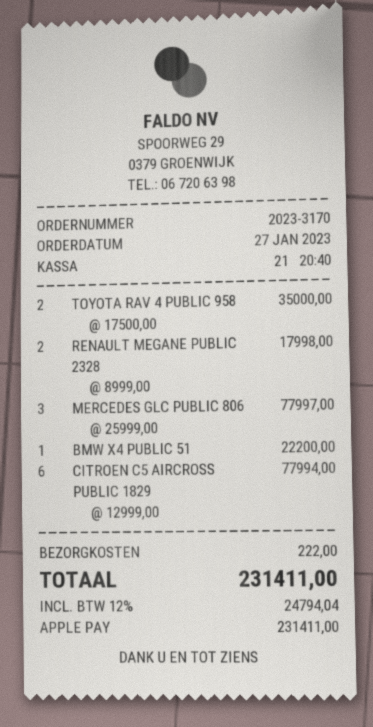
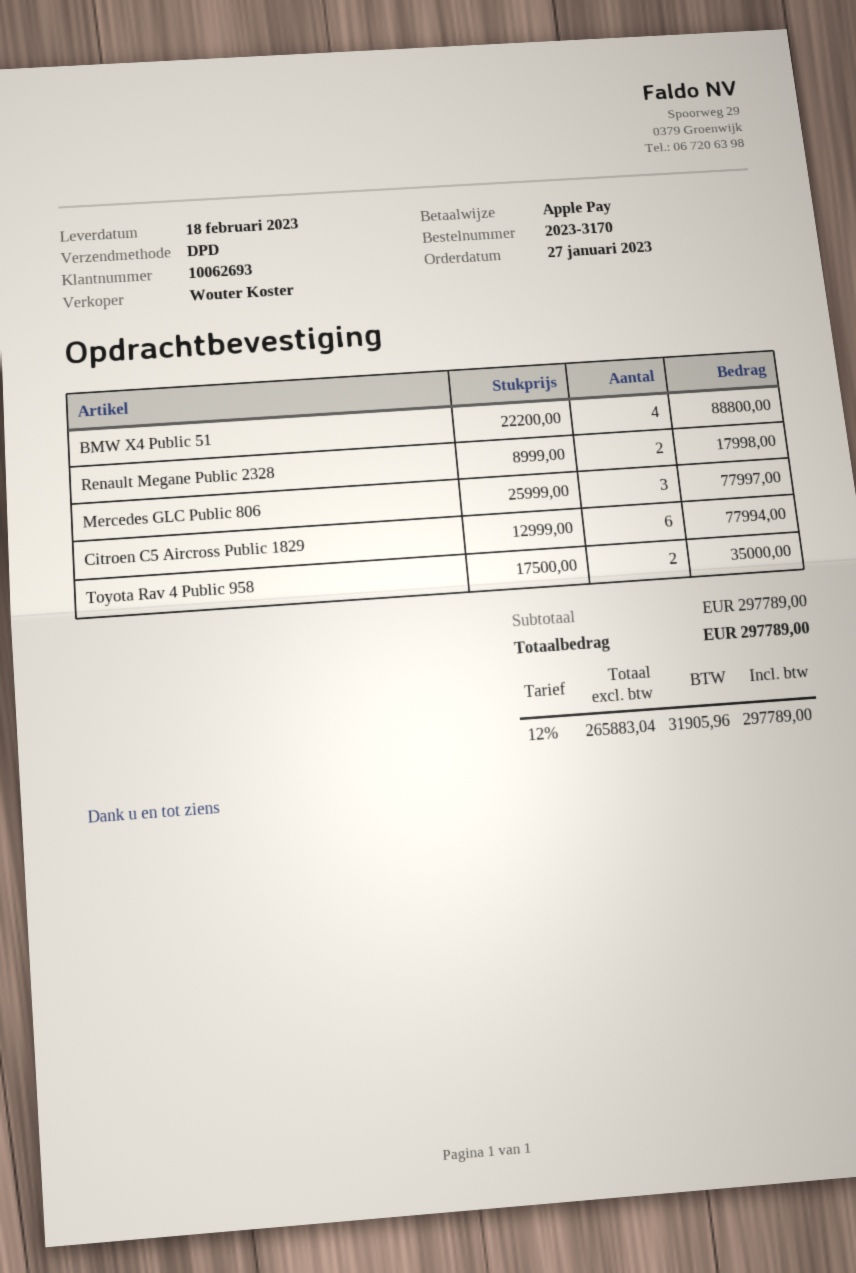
BMW X4 PUBLIC 51: 1 x 22200.00 = 22200.00 -> 4 x 22200.00 = 88800.00
shipping: 222.00 -> none
tax: 12% = 24794.04 -> 12% = 31905.96
total: 231411.00 -> 297789.00

